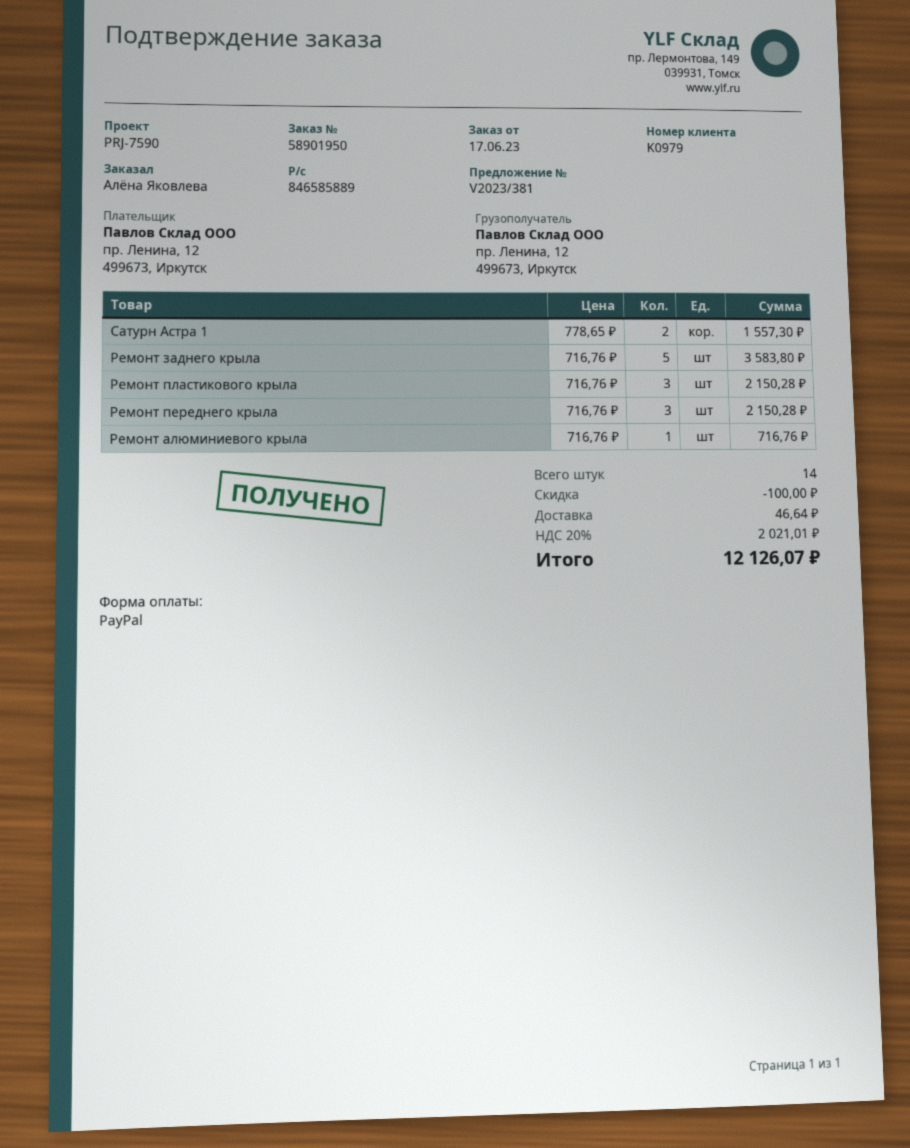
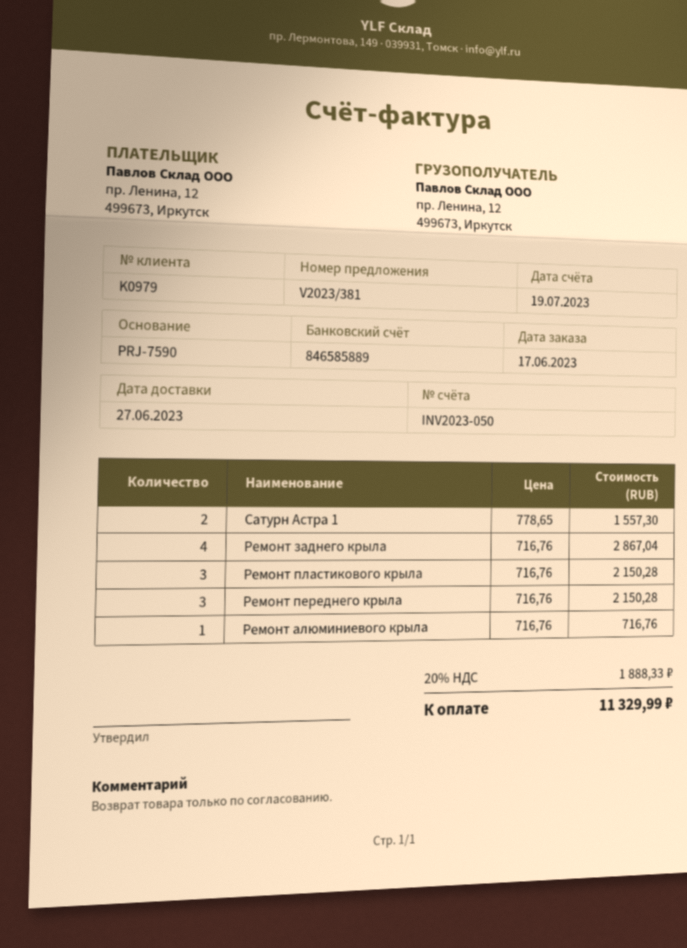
Ремонт заднего крыла: 5 x 716.76 = 3583.80 -> 4 x 716.76 = 2867.04
discount: 100.00 -> none
shipping: 46.64 -> none
tax: 20% = 2021.01 -> 20% = 1888.33
total: 12126.07 -> 11329.99

